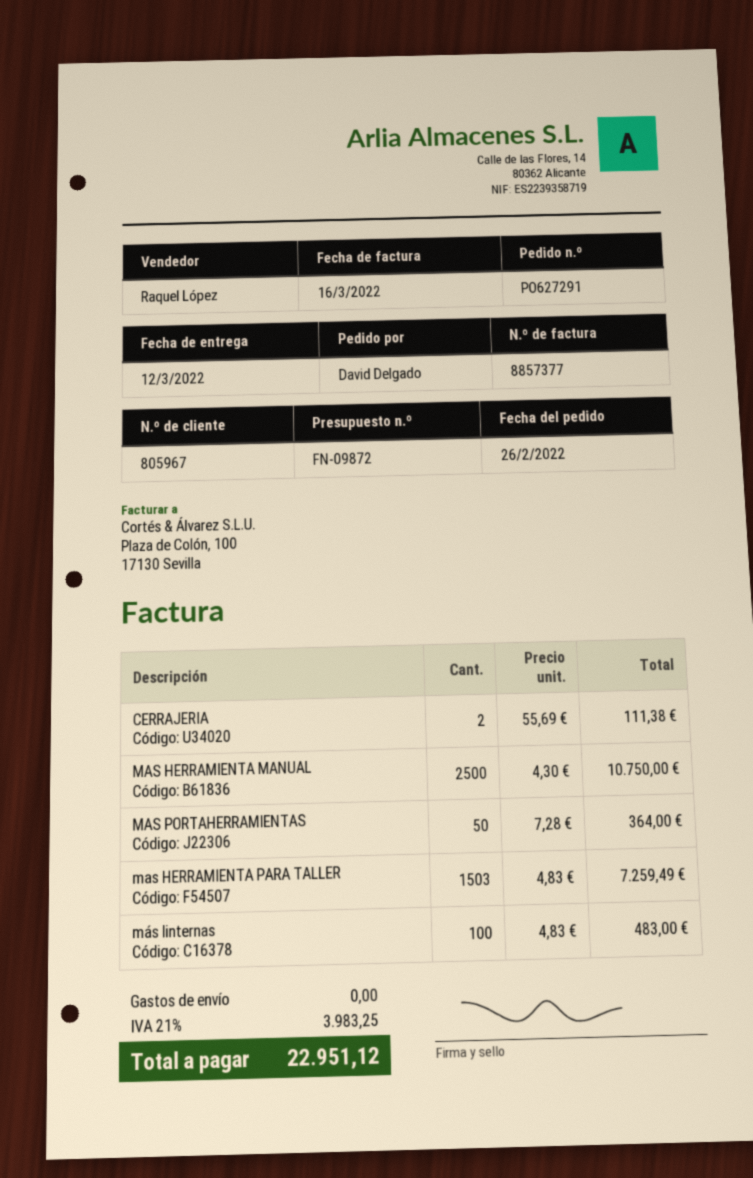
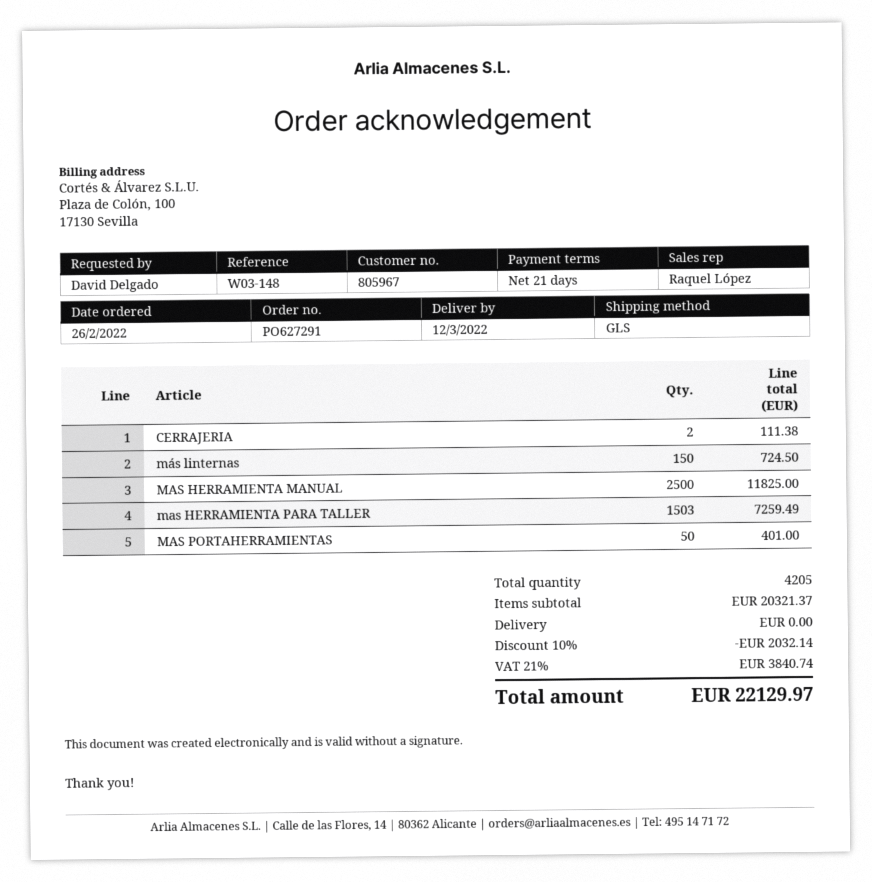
MAS HERRAMIENTA MANUAL: 2500 for 10750.00 -> 2500 for 11825.00
MAS PORTAHERRAMIENTAS: 50 for 364.00 -> 50 for 401.00
más linternas: 100 for 483.00 -> 150 for 724.50
discount: none -> 10% = 2032.14
tax: 21% = 3983.25 -> 21% = 3840.74
total: 22951.12 -> 22129.97

